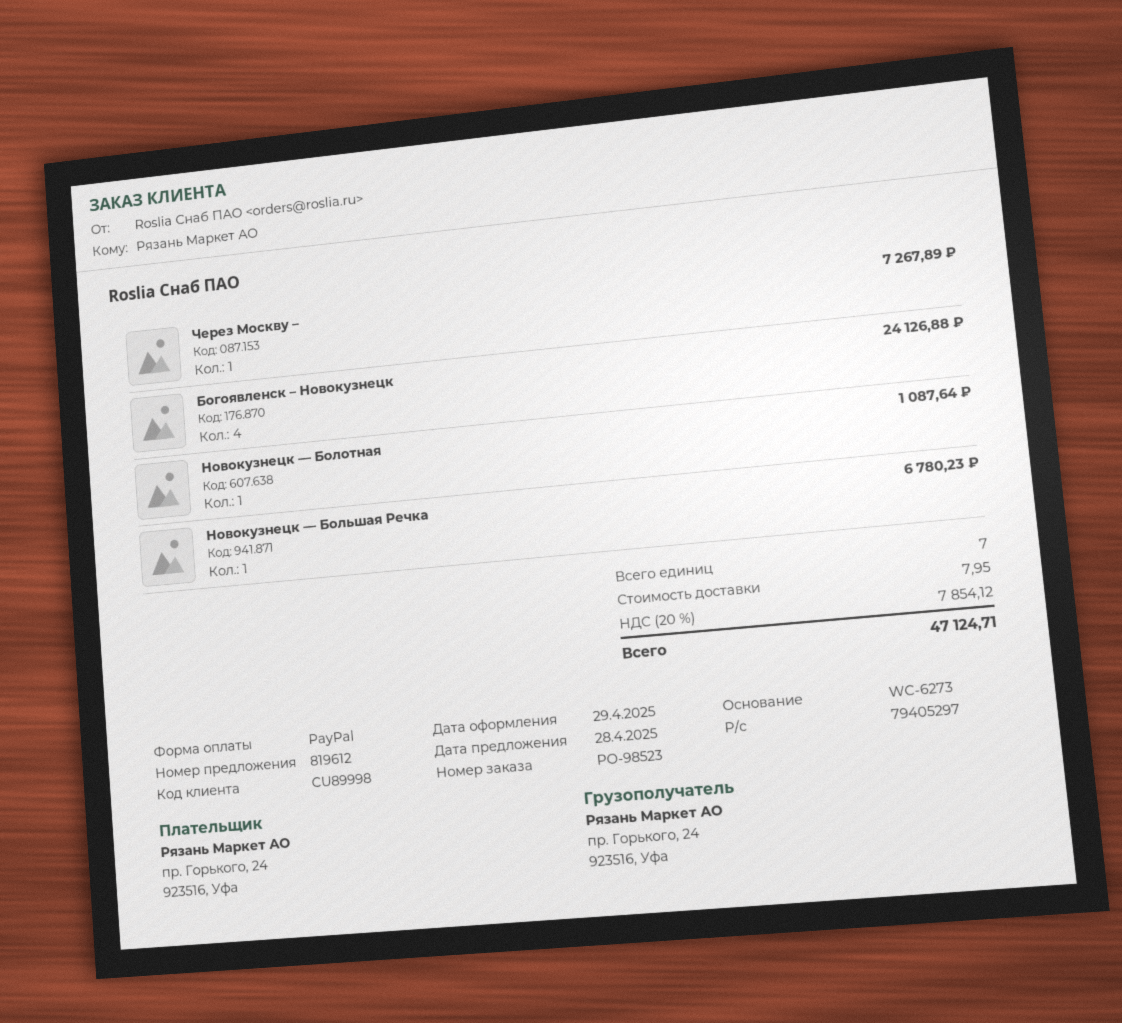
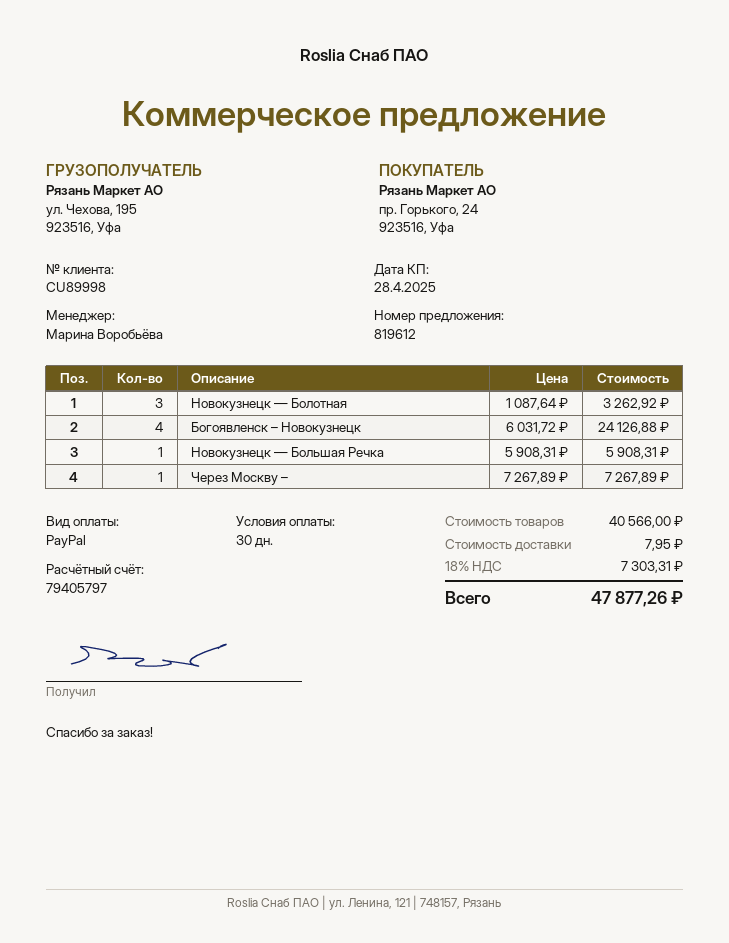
bank account: 79405297 -> 79405797
ship to: пр. Горького, 24, 923516, Уфа -> ул. Чехова, 195, 923516, Уфа
Новокузнецк — Болотная: 1 for 1087.64 -> 3 for 3262.92
Новокузнецк — Большая Речка: 1 for 6780.23 -> 1 for 5908.31
tax: 20% = 7854.12 -> 18% = 7303.31
total: 47124.71 -> 47877.26

